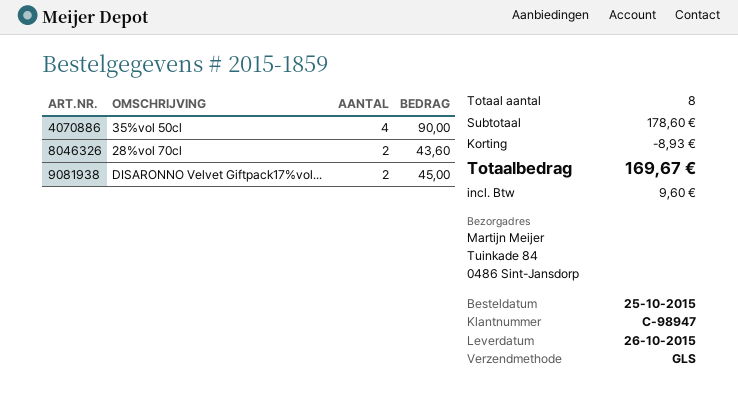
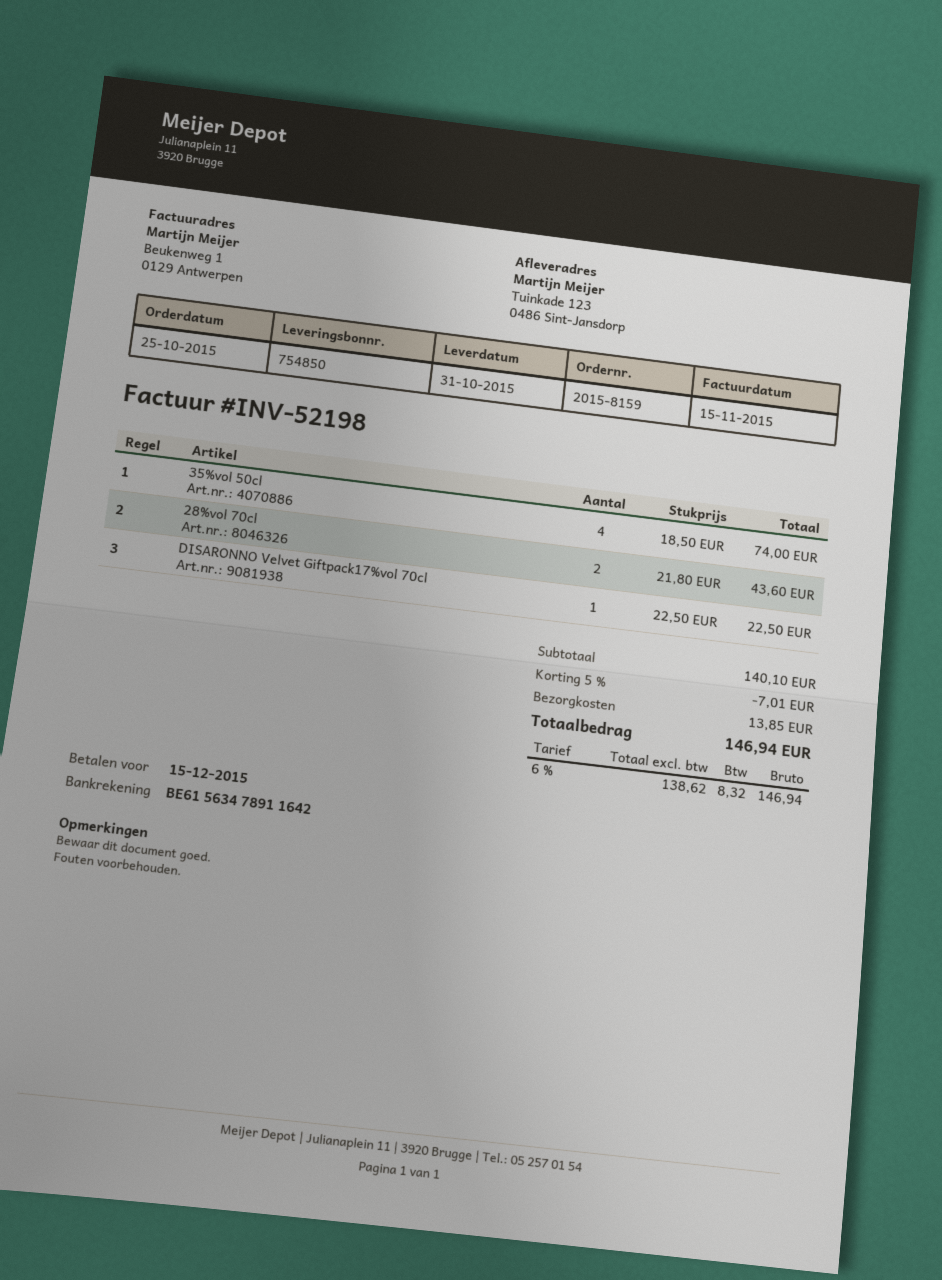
order number: 2015-1859 -> 2015-8159
delivery date: 2015-10-26 -> 2015-10-31
ship to: Tuinkade 84, 0486 Sint-Jansdorp -> Tuinkade 123, 0486 Sint-Jansdorp
35%vol 50cl: 4 for 90.00 -> 4 for 74.00
DISARONNO Velvet Giftpack17%vol...: 2 for 45.00 -> 1 for 22.50
subtotal: 178.60 -> 140.10
discount: 8.93 -> 7.01
shipping: none -> 13.85
tax: 9.60 -> 8.32
total: 169.67 -> 146.94

